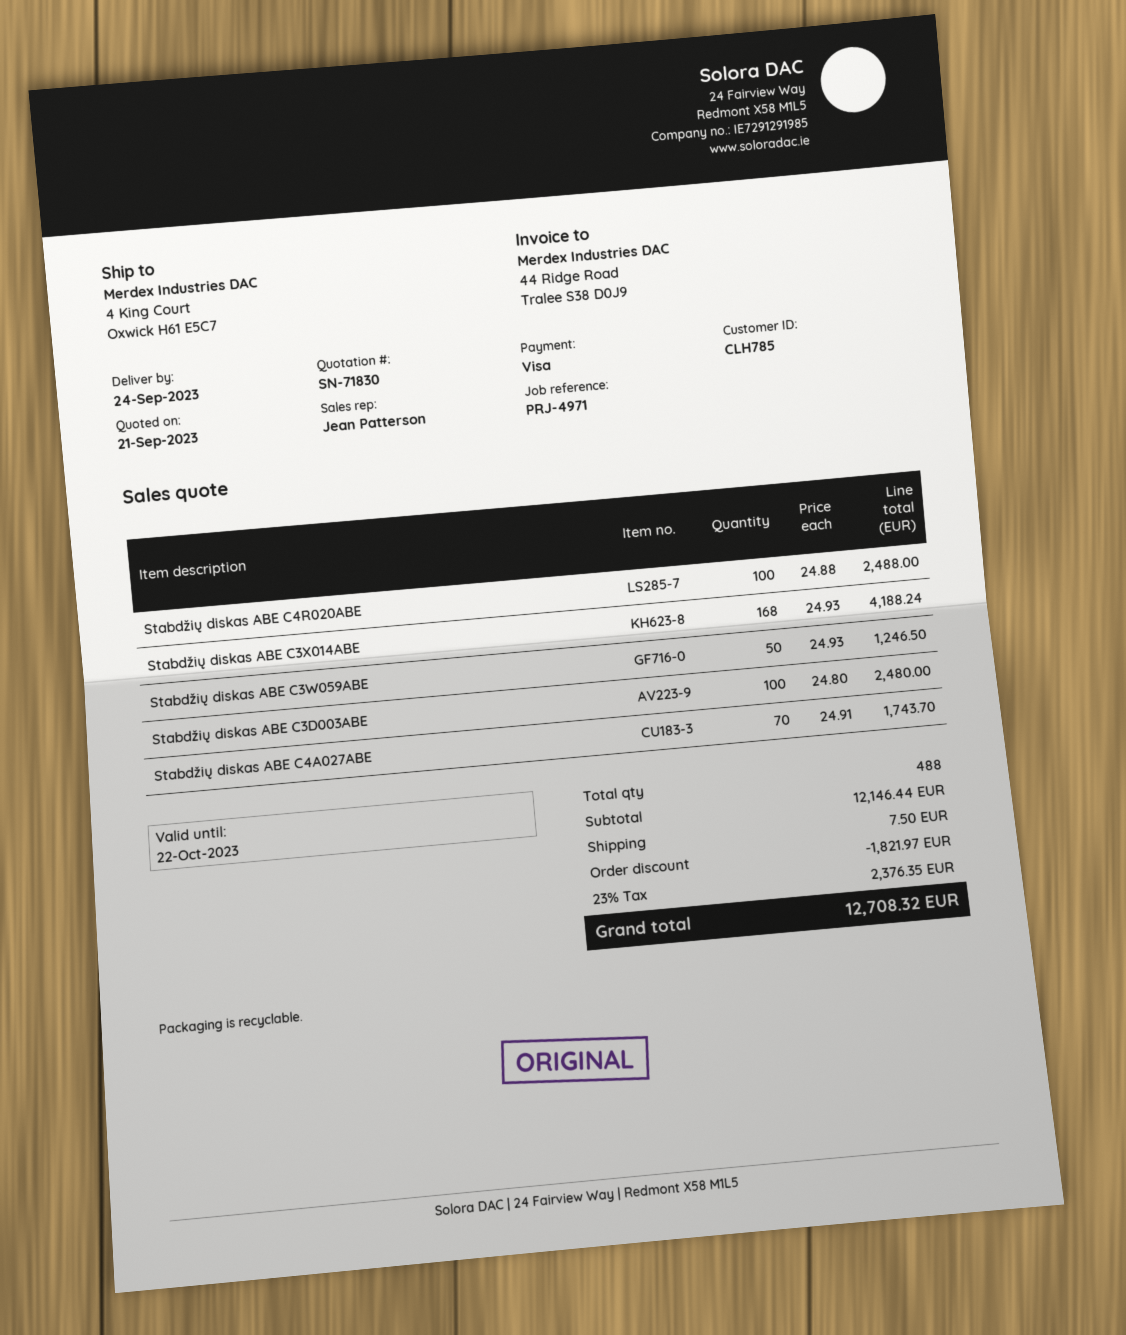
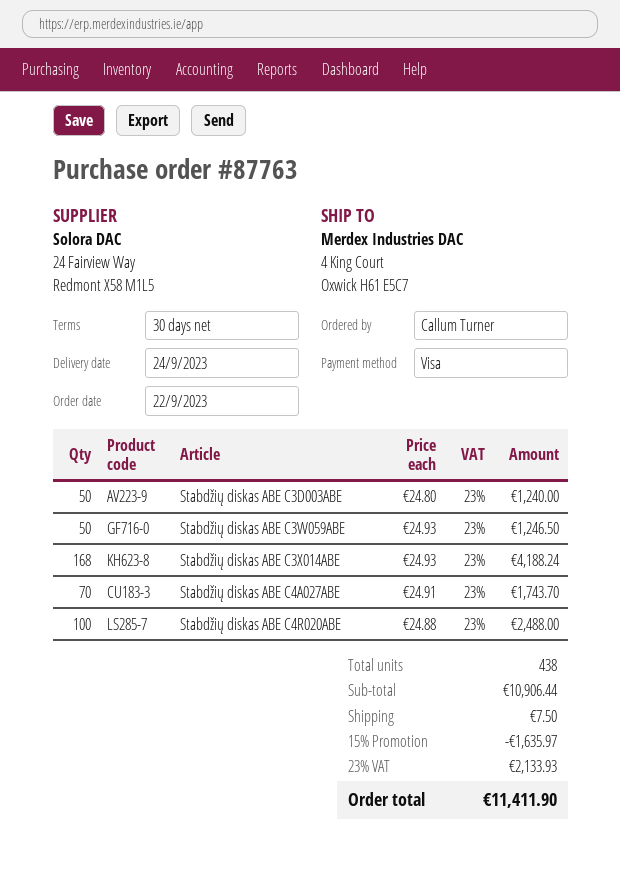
Stabdžių diskas ABE C3D003ABE: 100 x 24.80 = 2480.00 -> 50 x 24.80 = 1240.00
total quantity: 488 -> 438
subtotal: 12146.44 -> 10906.44
discount: 1821.97 -> 1635.97
tax: 23% = 2376.35 -> 23% = 2133.93
total: 12708.32 -> 11411.90

